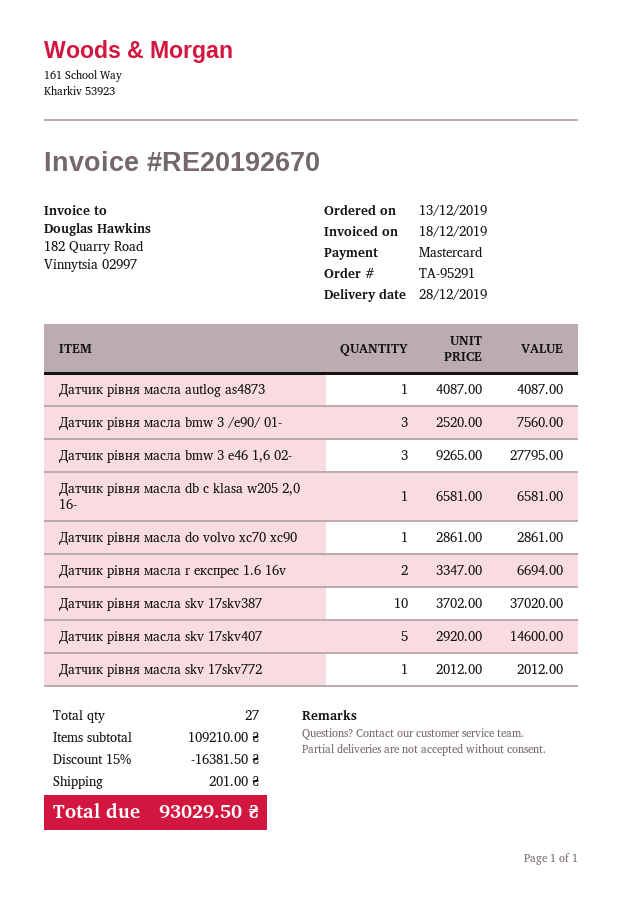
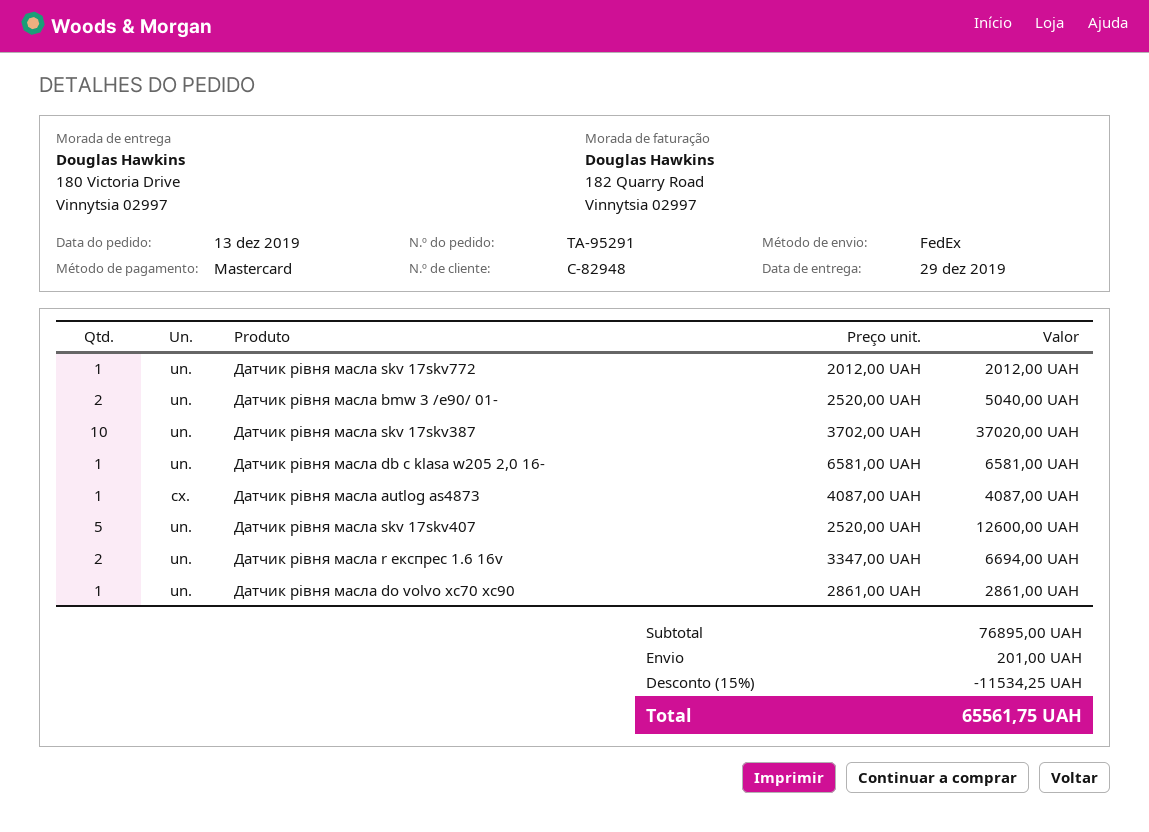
delivery date: 2019-12-28 -> 2019-12-29
Датчик рівня масла bmw 3 /e90/ 01-: 3 x 2520.00 = 7560.00 -> 2 x 2520.00 = 5040.00
Датчик рівня масла bmw 3 e46 1,6 02-: 3 x 9265.00 = 27795.00 -> none
Датчик рівня масла skv 17skv407: 5 x 2920.00 = 14600.00 -> 5 x 2520.00 = 12600.00
subtotal: 109210.00 -> 76895.00
discount: 15% = 16381.50 -> 15% = 11534.25
total: 93029.50 -> 65561.75

